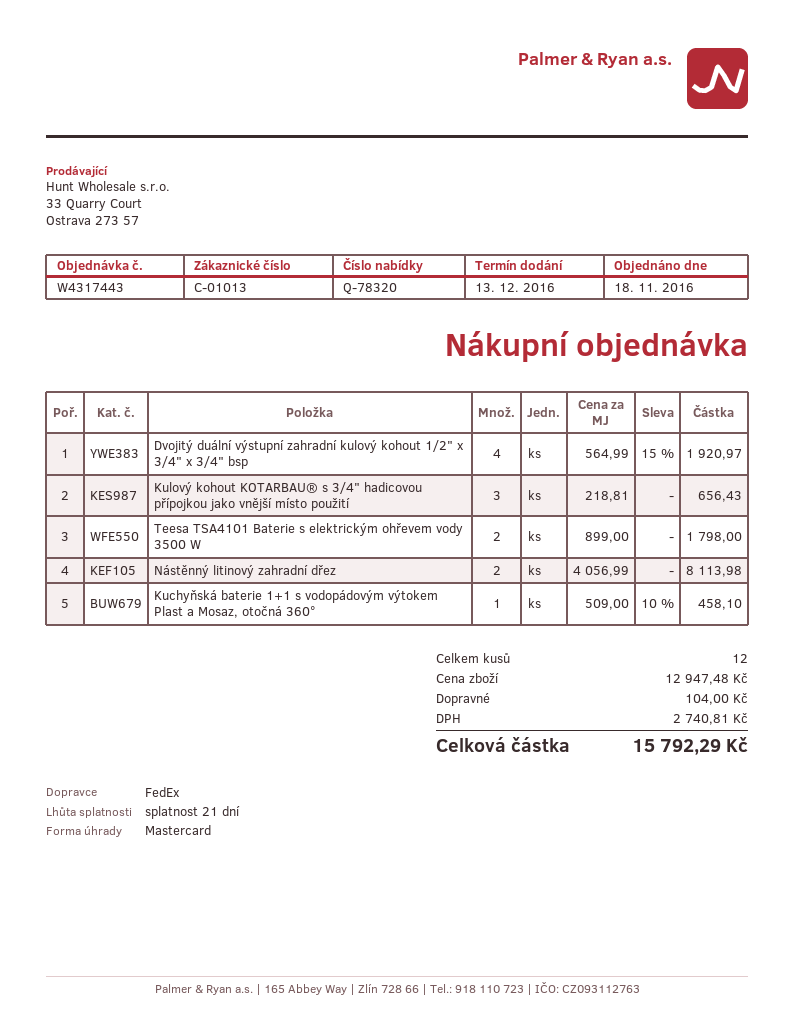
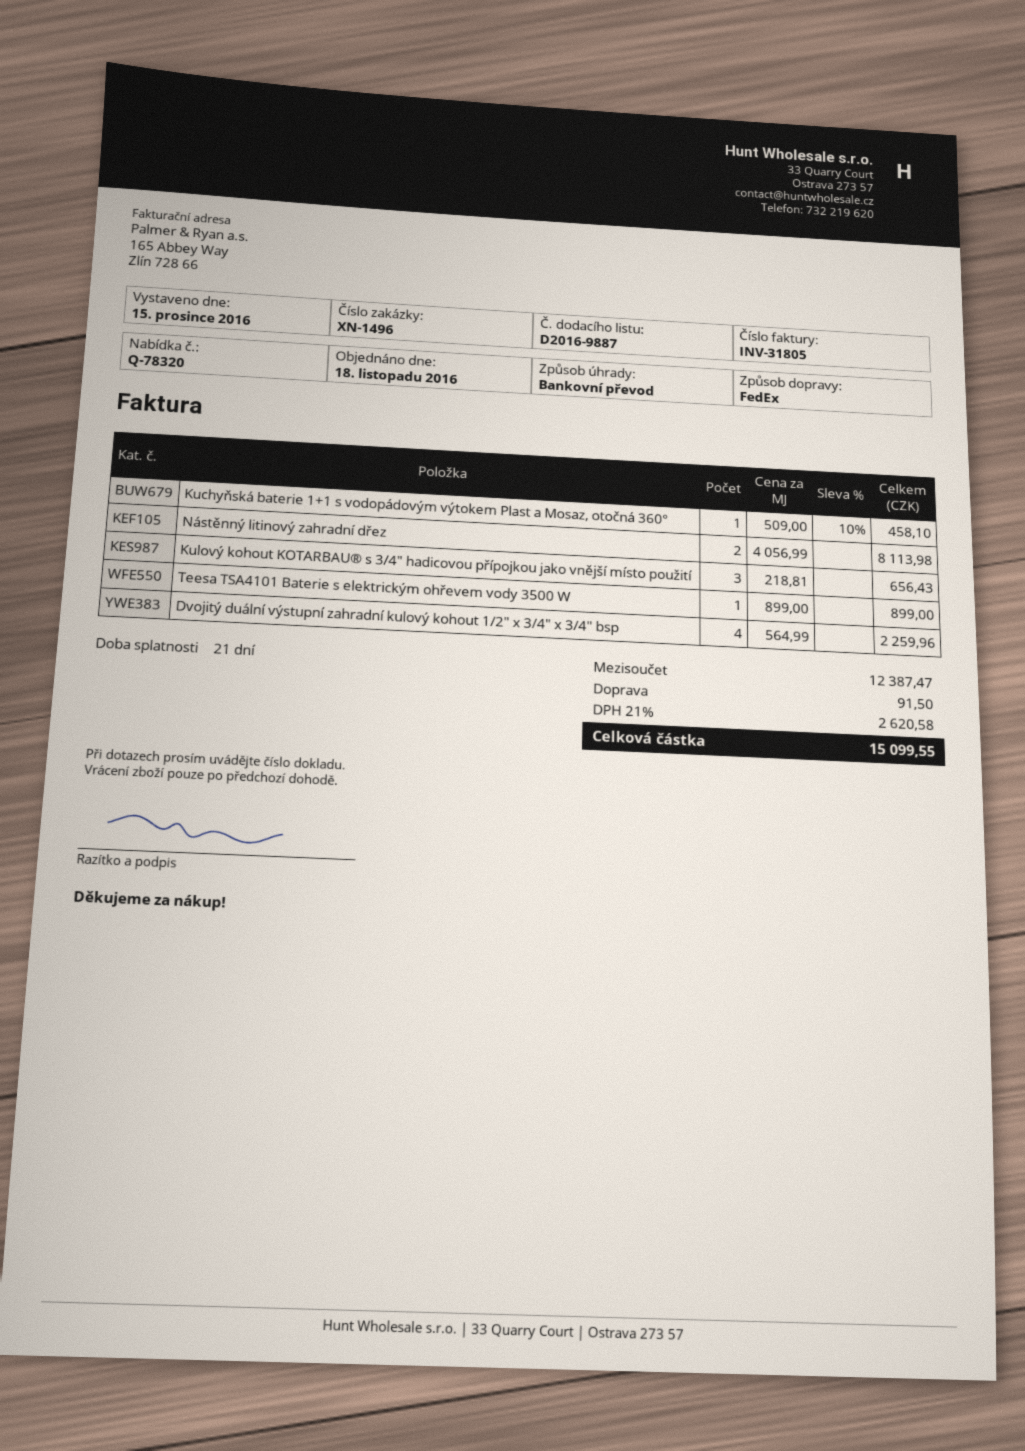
payment method: Mastercard -> bank transfer
Dvojitý duální výstupní zahradní kulový kohout 1/2" x 3/4" x 3/4" bsp: 4 x 564.99 - 15% = 1920.97 -> 4 x 564.99 = 2259.96
Teesa TSA4101 Baterie s elektrickým ohřevem vody 3500 W: 2 x 899.00 = 1798.00 -> 1 x 899.00 = 899.00
subtotal: 12947.48 -> 12387.47
shipping: 104.00 -> 91.50
tax: 2740.81 -> 2620.58
total: 15792.29 -> 15099.55

